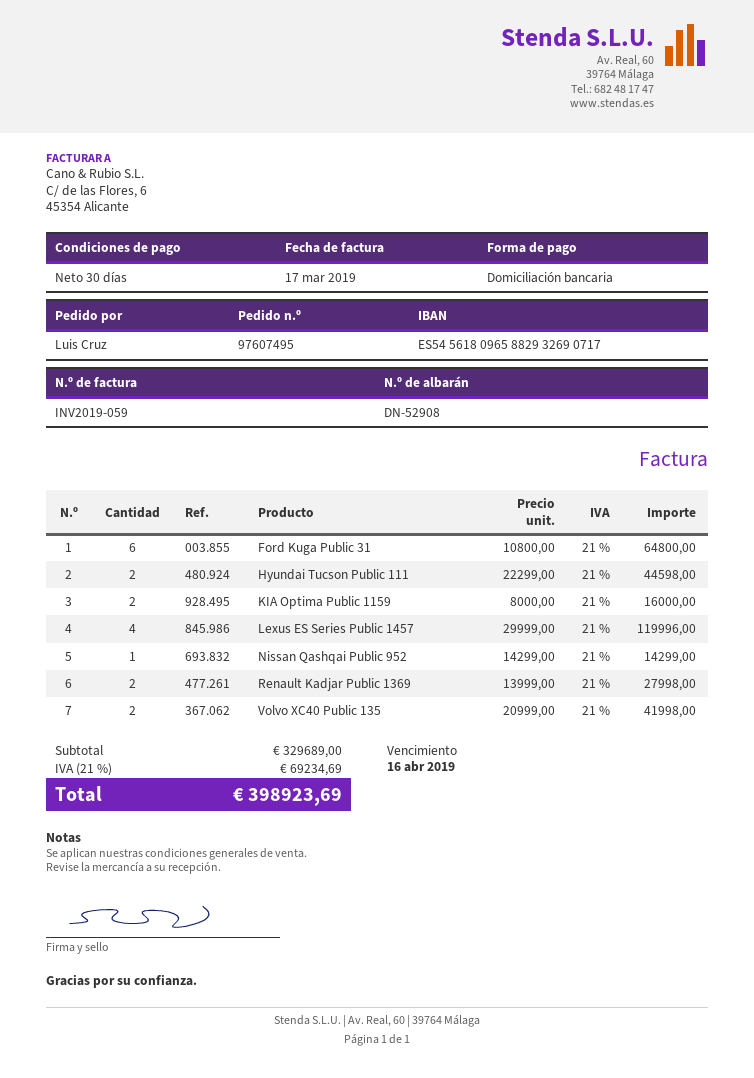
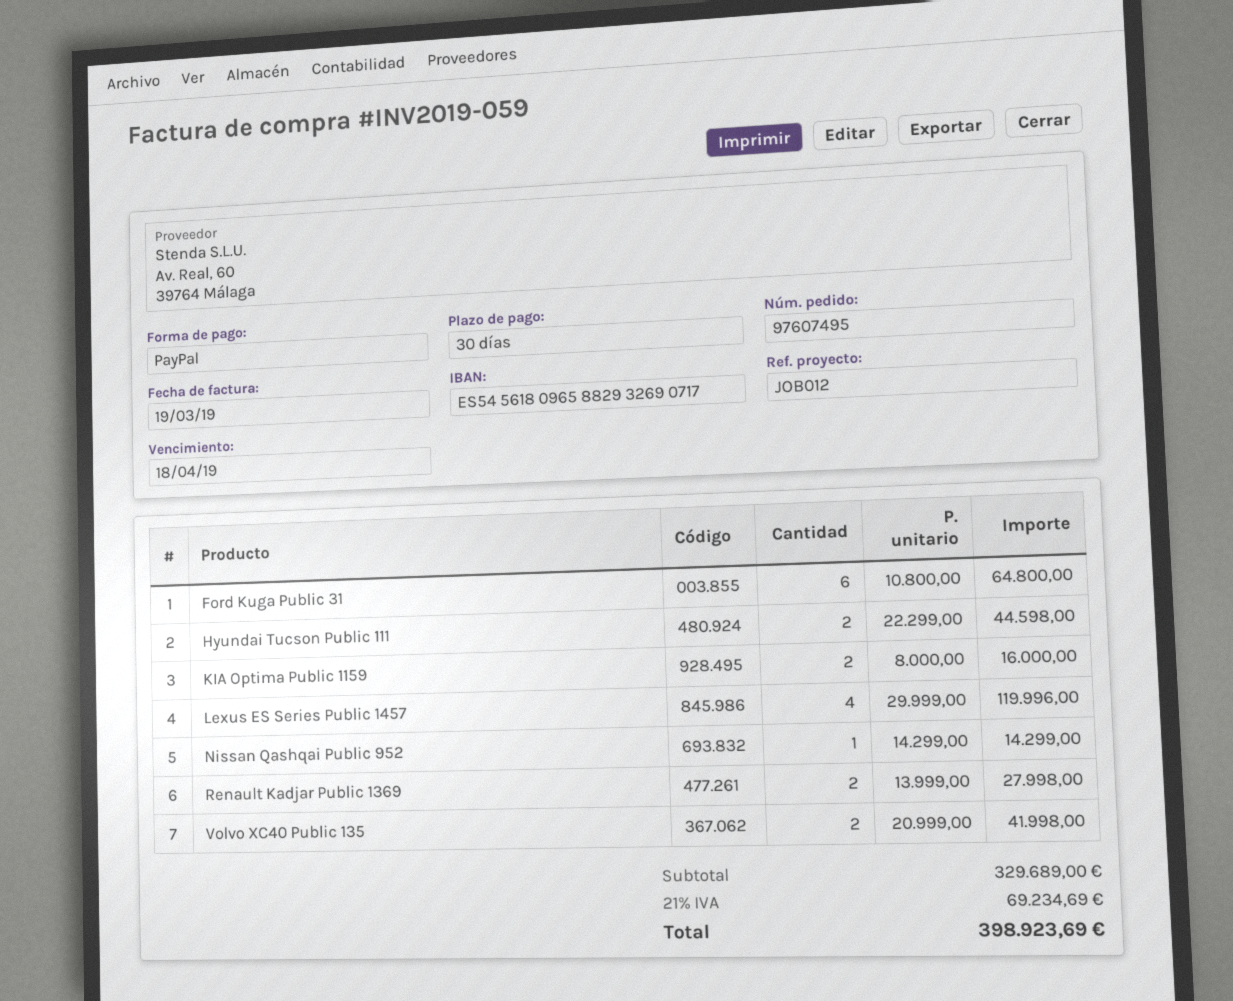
invoice date: 2019-03-17 -> 2019-03-19
due date: 2019-04-16 -> 2019-04-18
payment method: direct debit -> PayPal

